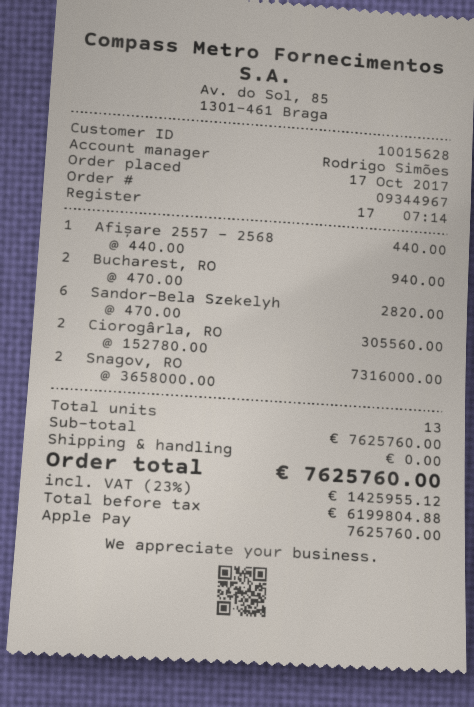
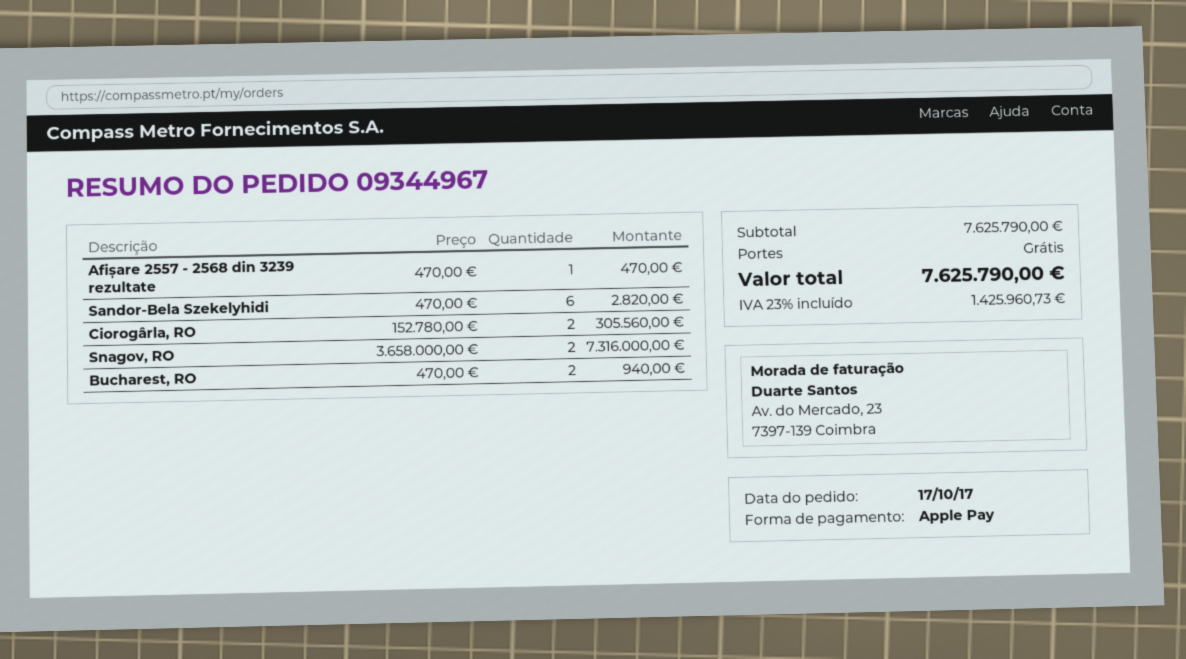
Afișare 2557 - 2568: 1 x 440.00 = 440.00 -> 1 x 470.00 = 470.00
subtotal: 7625760.00 -> 7625790.00
tax: 23% = 1425955.12 -> 23% = 1425960.73
total: 7625760.00 -> 7625790.00

